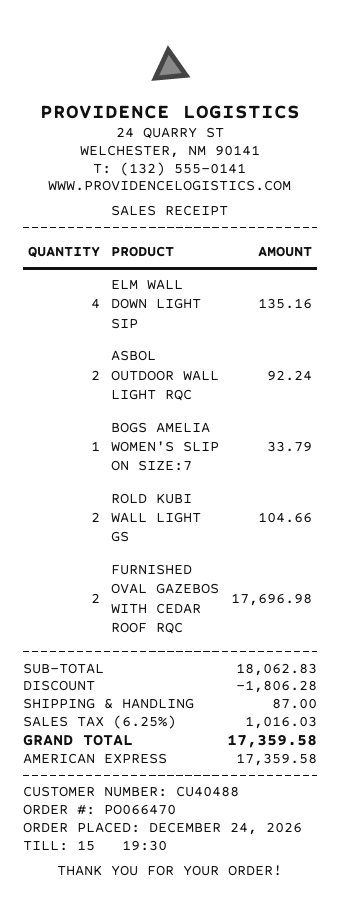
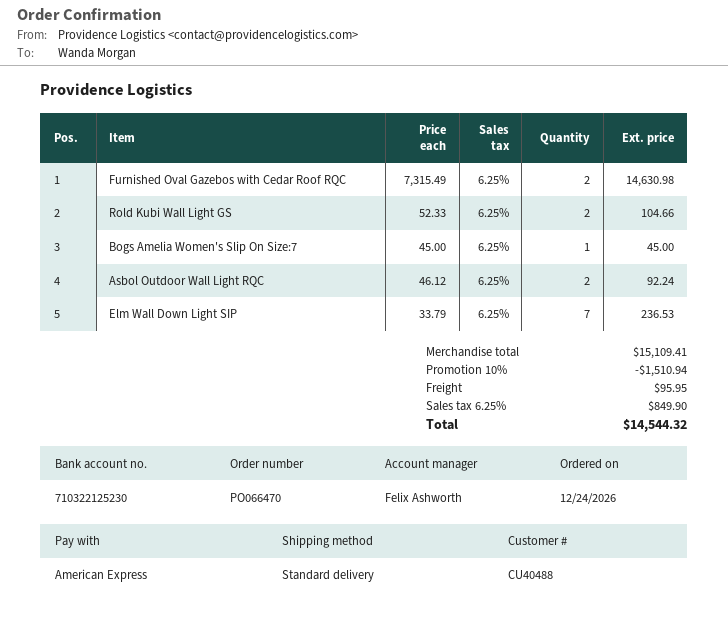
ELM WALL DOWN LIGHT SIP: 4 for 135.16 -> 7 for 236.53
BOGS AMELIA WOMEN'S SLIP ON SIZE:7: 1 for 33.79 -> 1 for 45.00
FURNISHED OVAL GAZEBOS WITH CEDAR ROOF RQC: 2 for 17696.98 -> 2 for 14630.98
subtotal: 18062.83 -> 15109.41
discount: 1806.28 -> 1510.94
shipping: 87.00 -> 95.95
tax: 6.25% = 1016.03 -> 6.25% = 849.90
total: 17359.58 -> 14544.32

